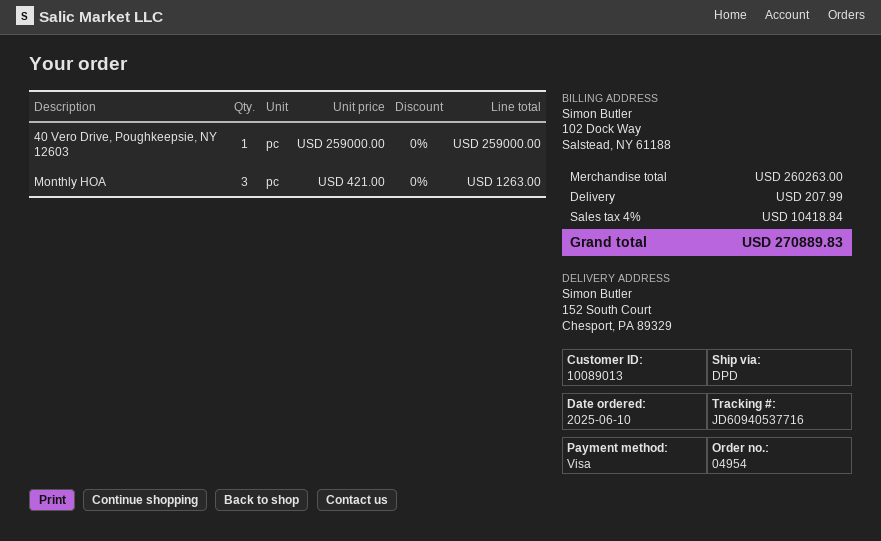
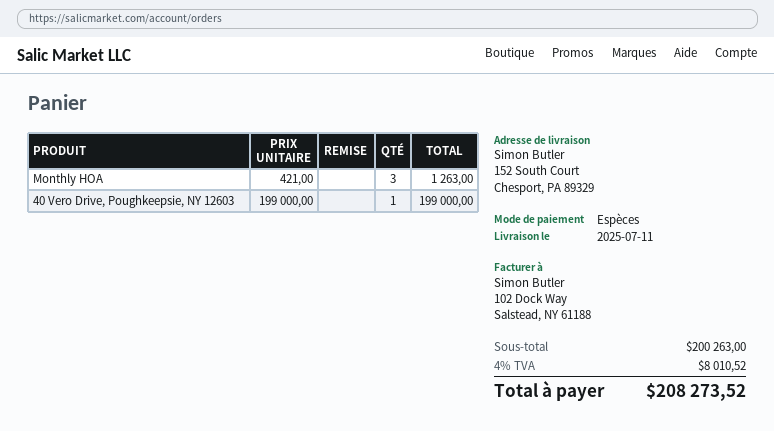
payment method: Visa -> cash
40 Vero Drive, Poughkeepsie, NY 12603: 1 x 259000.00 = 259000.00 -> 1 x 199000.00 = 199000.00
subtotal: 260263.00 -> 200263.00
shipping: 207.99 -> none
tax: 4% = 10418.84 -> 4% = 8010.52
total: 270889.83 -> 208273.52

